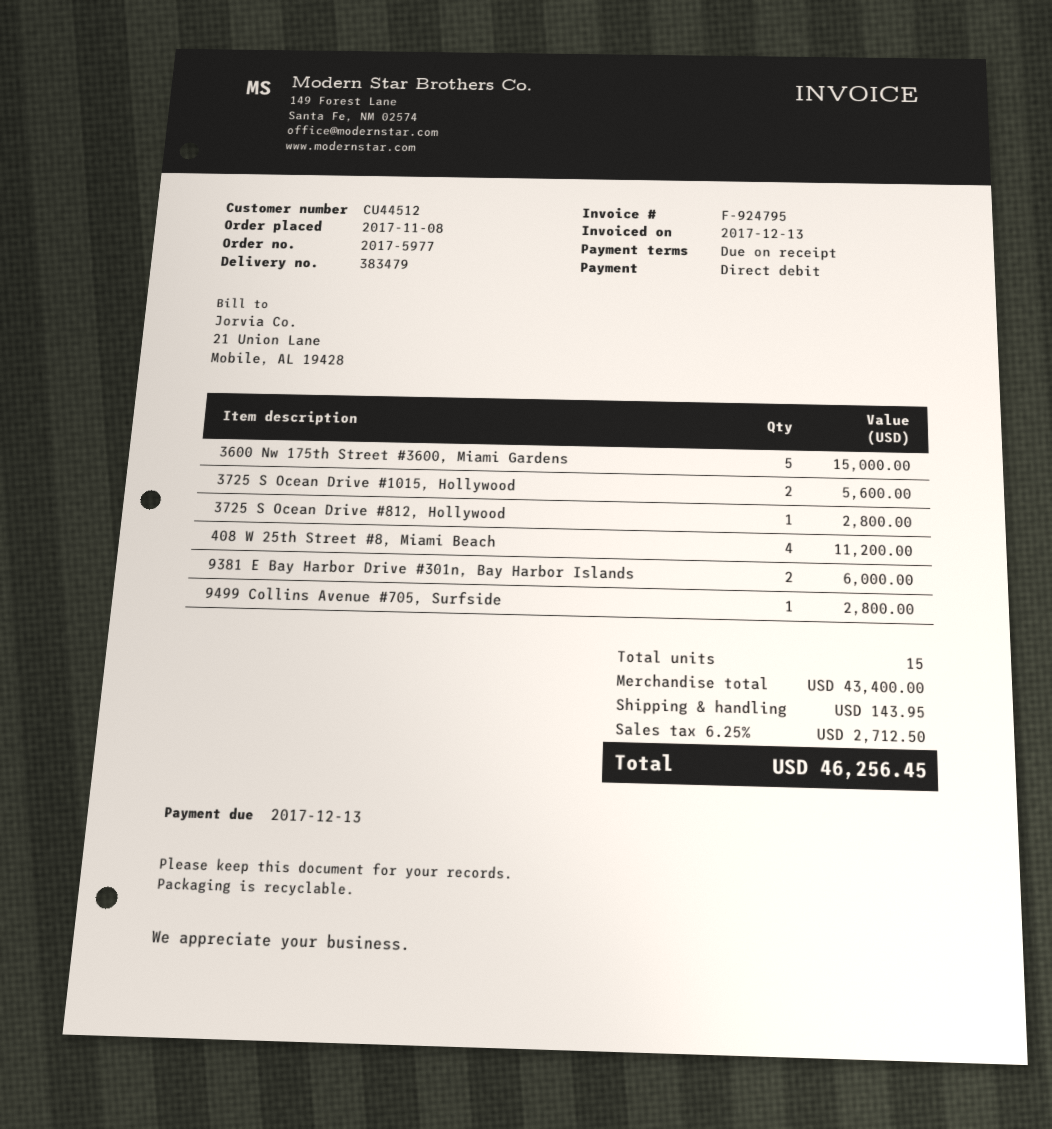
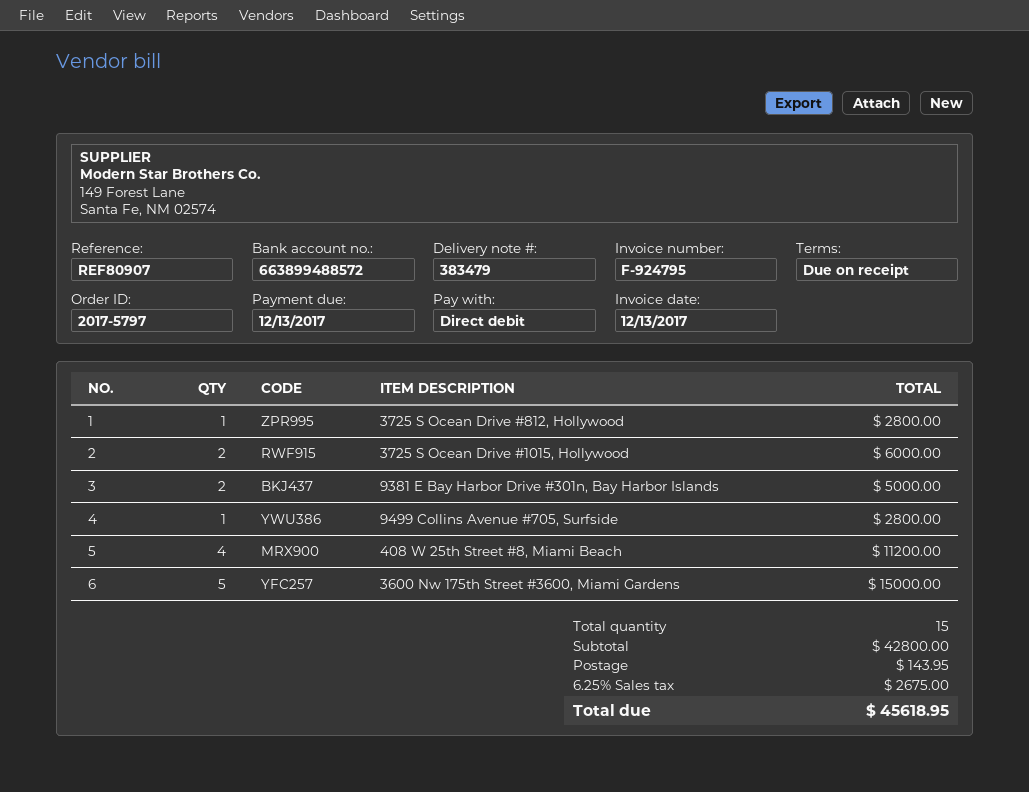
order number: 2017-5977 -> 2017-5797
3725 S Ocean Drive #1015, Hollywood: 2 for 5600.00 -> 2 for 6000.00
9381 E Bay Harbor Drive #301n, Bay Harbor Islands: 2 for 6000.00 -> 2 for 5000.00
subtotal: 43400.00 -> 42800.00
tax: 6.25% = 2712.50 -> 6.25% = 2675.00
total: 46256.45 -> 45618.95

